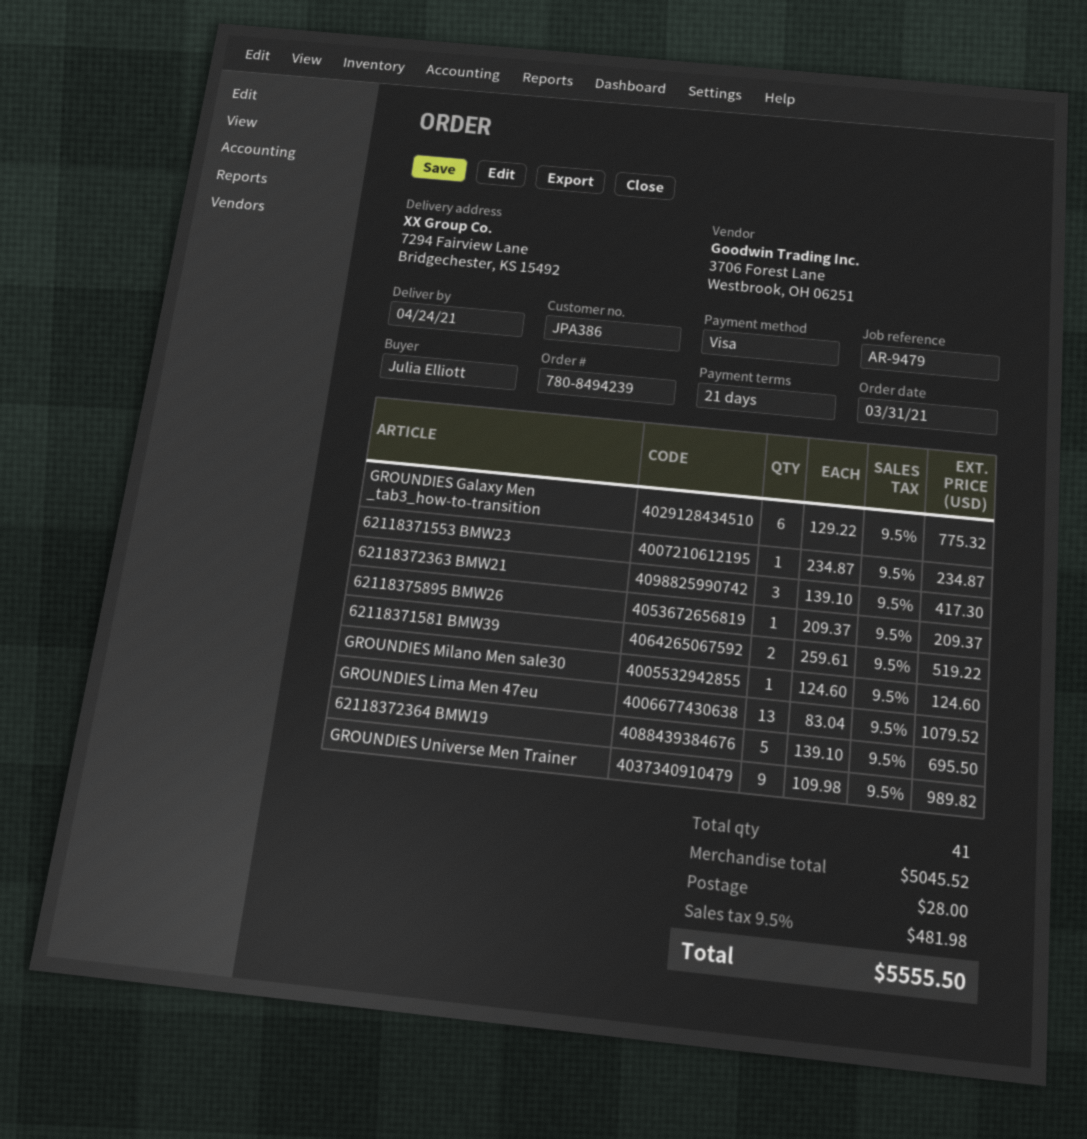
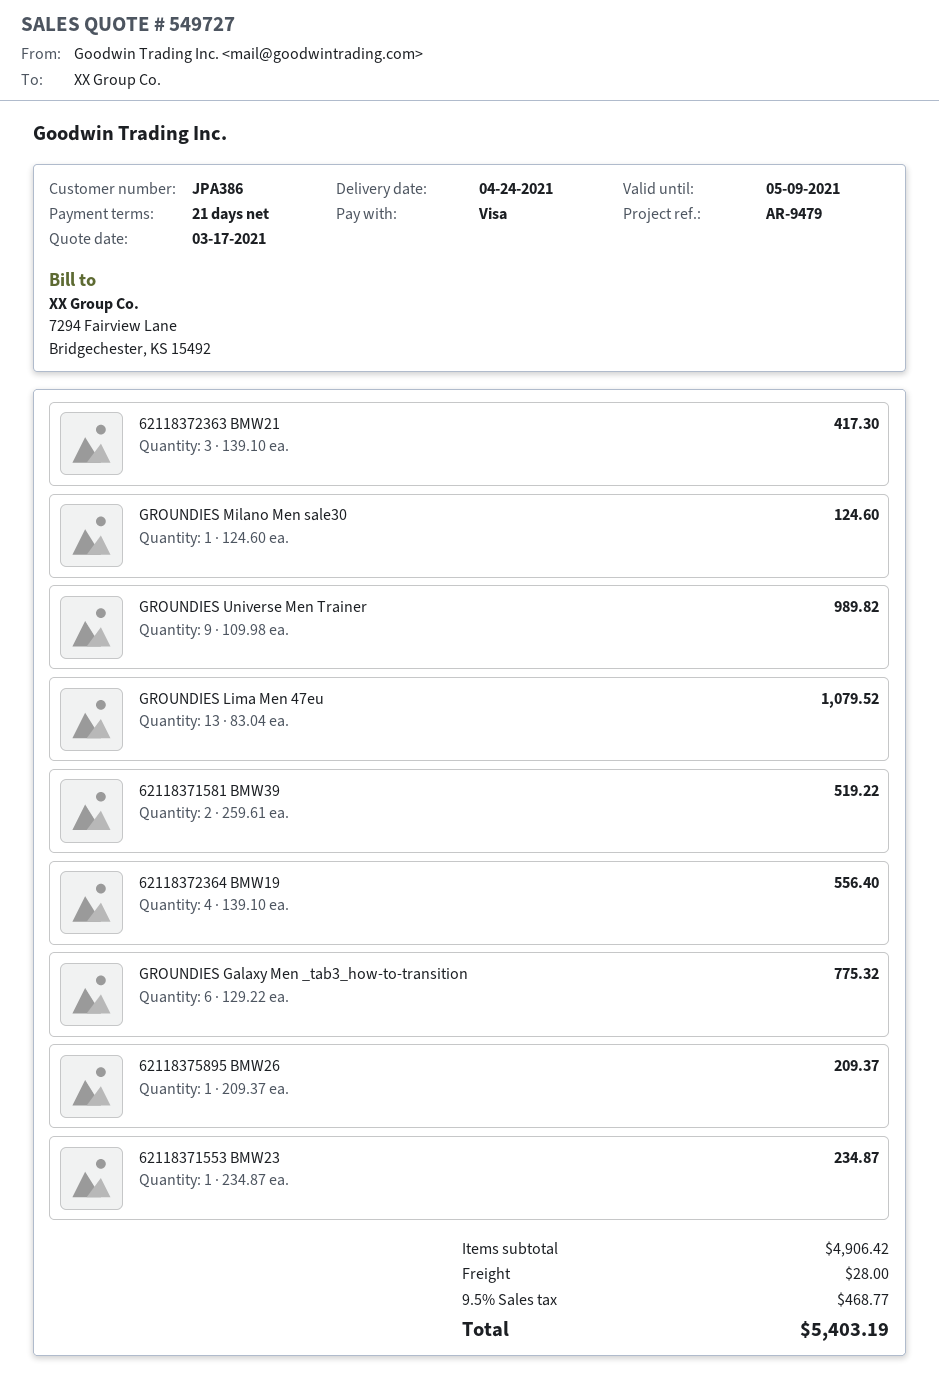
62118372364 BMW19: 5 x 139.10 = 695.50 -> 4 x 139.10 = 556.40
subtotal: 5045.52 -> 4906.42
tax: 9.5% = 481.98 -> 9.5% = 468.77
total: 5555.50 -> 5403.19

